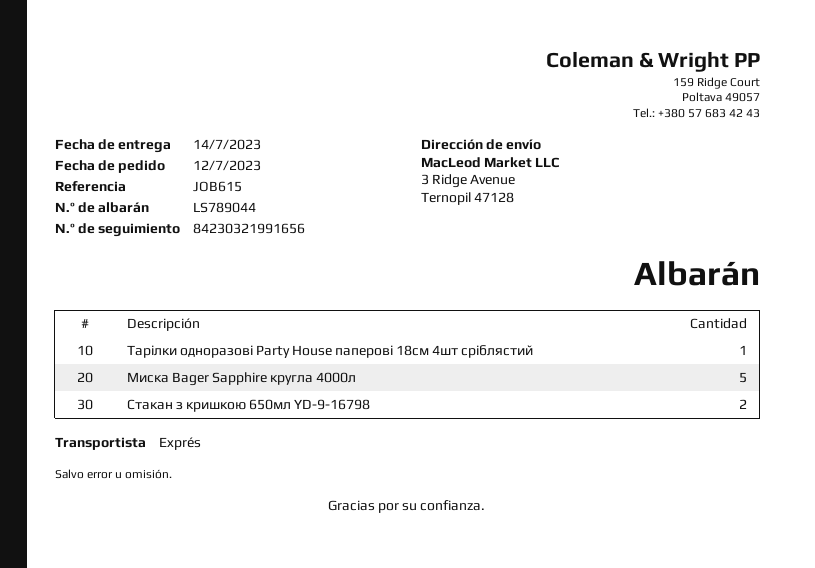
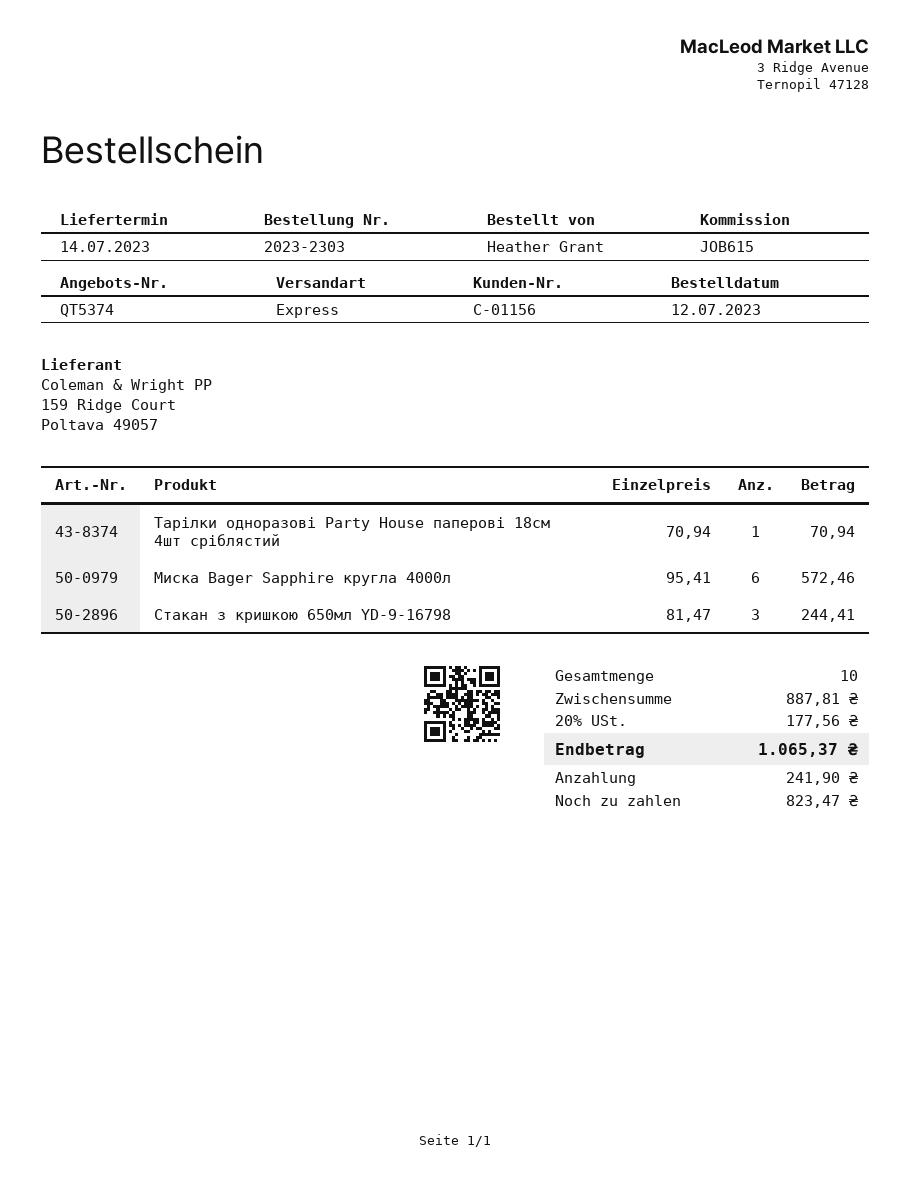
Миска Bager Sapphire кругла 4000л: 5 -> 6
Стакан з кришкою 650мл YD-9-16798: 2 -> 3

